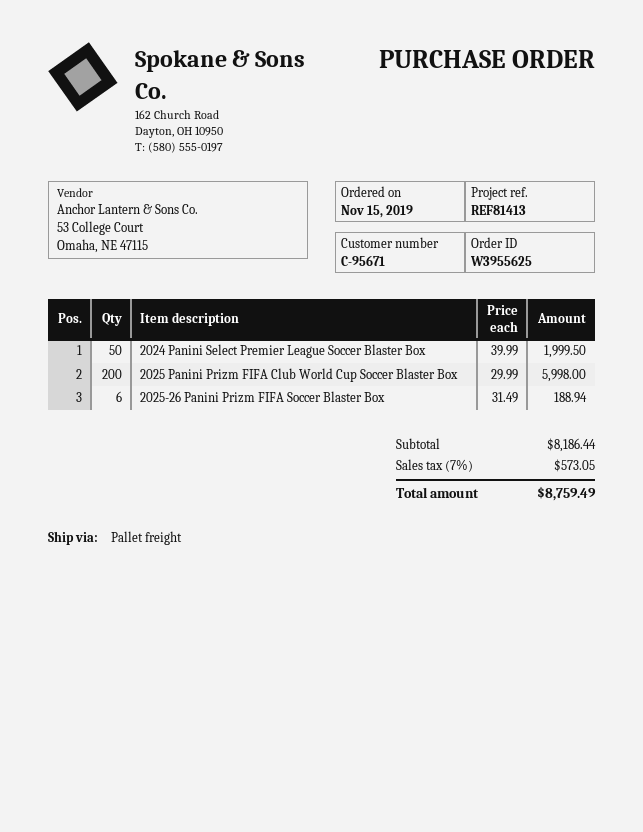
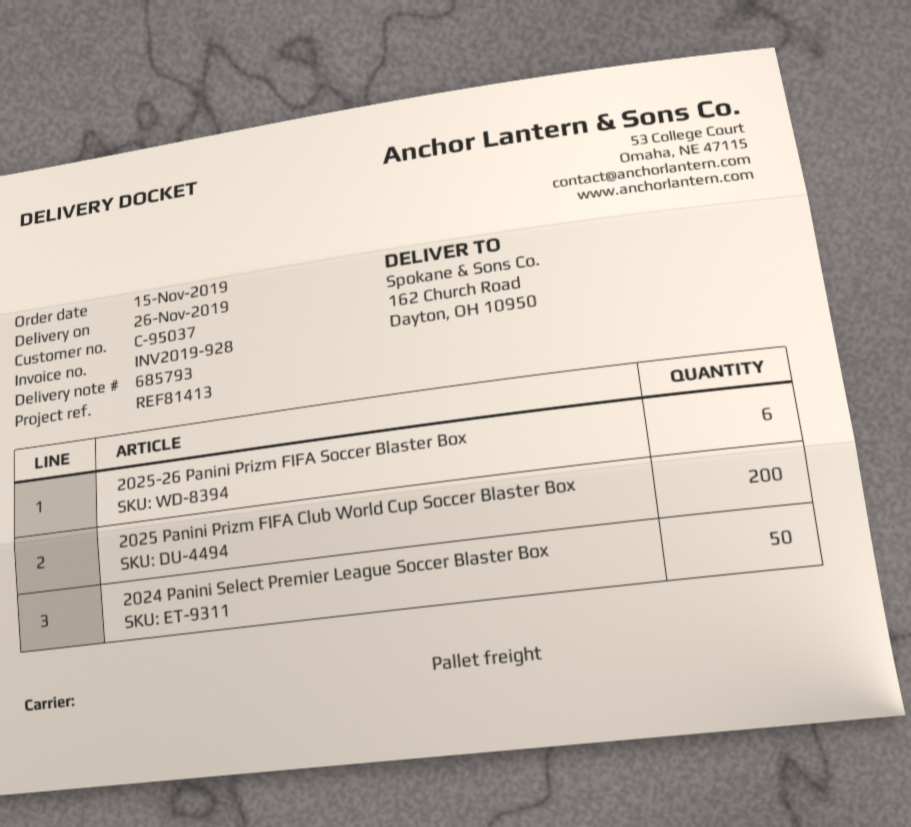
customer number: C-95671 -> C-95037

